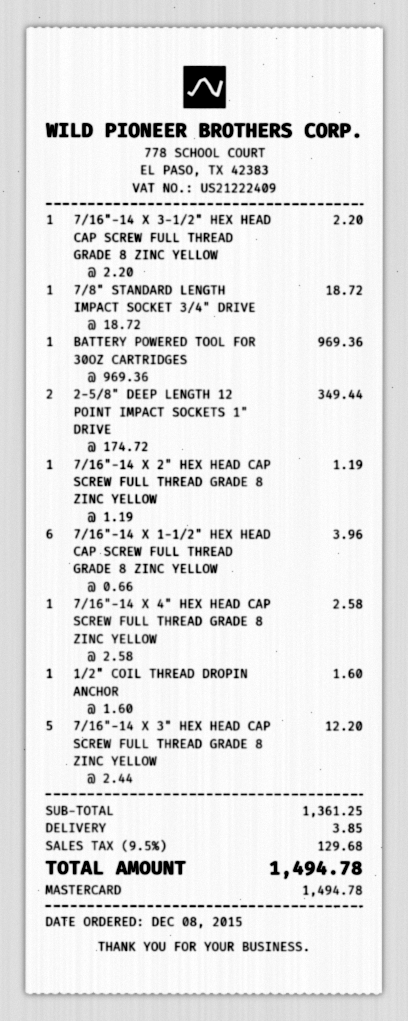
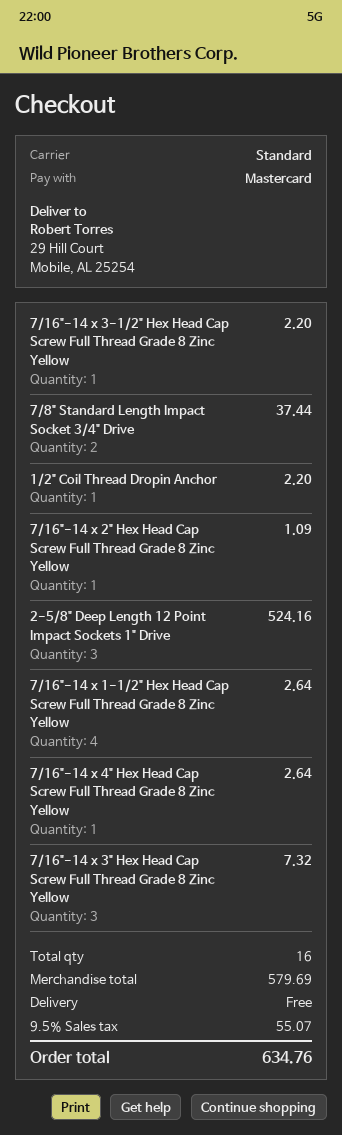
7/8" STANDARD LENGTH IMPACT SOCKET 3/4" DRIVE: 1 for 18.72 -> 2 for 37.44
BATTERY POWERED TOOL FOR 30OZ CARTRIDGES: 1 for 969.36 -> none
2-5/8" DEEP LENGTH 12 POINT IMPACT SOCKETS 1" DRIVE: 2 for 349.44 -> 3 for 524.16
7/16"-14 X 2" HEX HEAD CAP SCREW FULL THREAD GRADE 8 ZINC YELLOW: 1 for 1.19 -> 1 for 1.09
7/16"-14 X 1-1/2" HEX HEAD CAP SCREW FULL THREAD GRADE 8 ZINC YELLOW: 6 for 3.96 -> 4 for 2.64
7/16"-14 X 4" HEX HEAD CAP SCREW FULL THREAD GRADE 8 ZINC YELLOW: 1 for 2.58 -> 1 for 2.64
1/2" COIL THREAD DROPIN ANCHOR: 1 for 1.60 -> 1 for 2.20
7/16"-14 X 3" HEX HEAD CAP SCREW FULL THREAD GRADE 8 ZINC YELLOW: 5 for 12.20 -> 3 for 7.32
subtotal: 1361.25 -> 579.69
shipping: 3.85 -> 0.00
tax: 9.5% = 129.68 -> 9.5% = 55.07
total: 1494.78 -> 634.76

